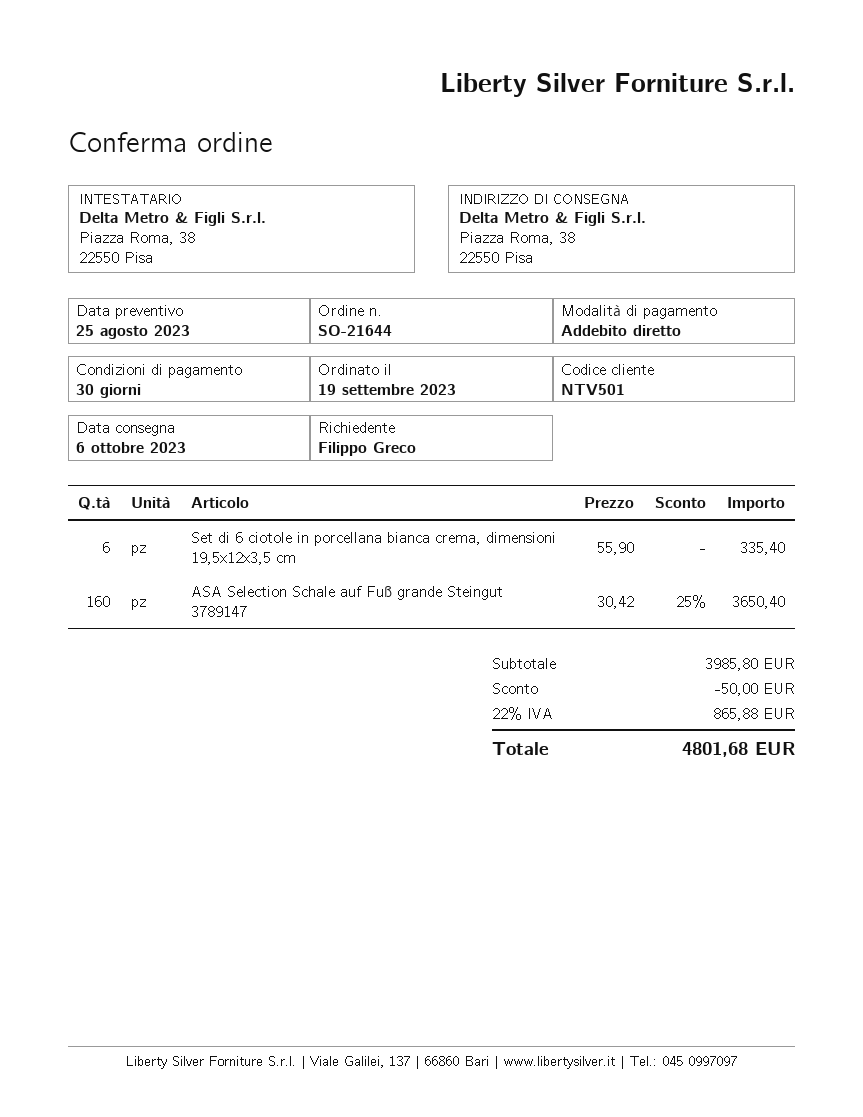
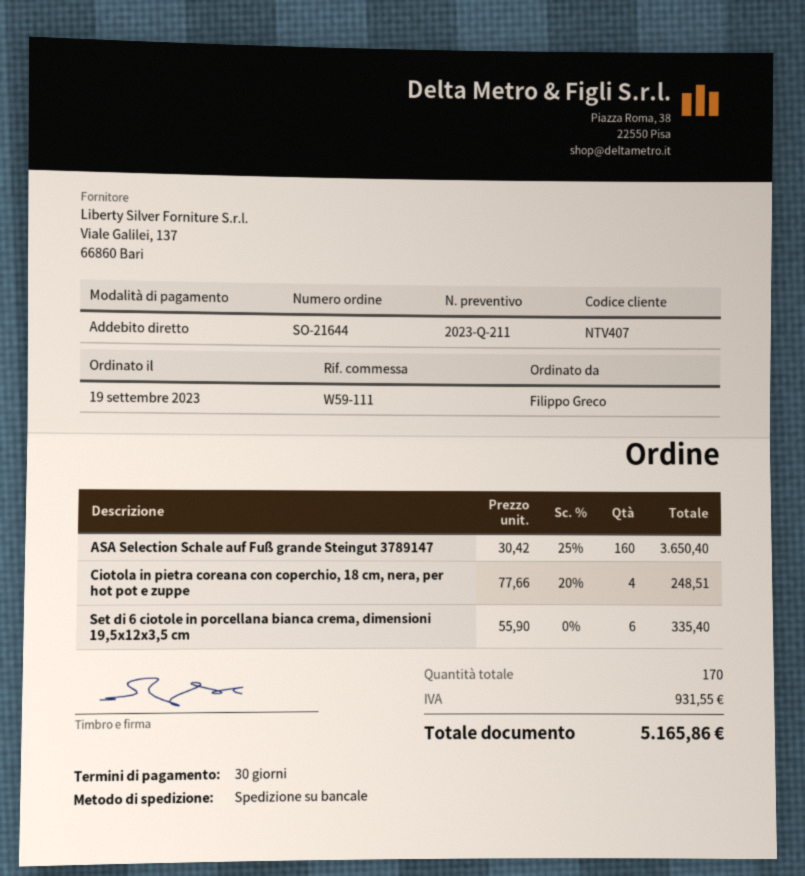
customer number: NTV501 -> NTV407
Ciotola in pietra coreana con coperchio, 18 cm, nera, per hot pot e zuppe: none -> 4 x 77.66 - 20% = 248.51
discount: 50.00 -> none
tax: 865.88 -> 931.55
total: 4801.68 -> 5165.86

